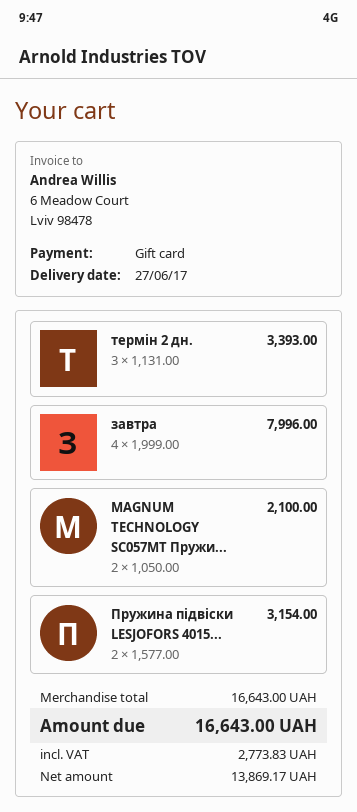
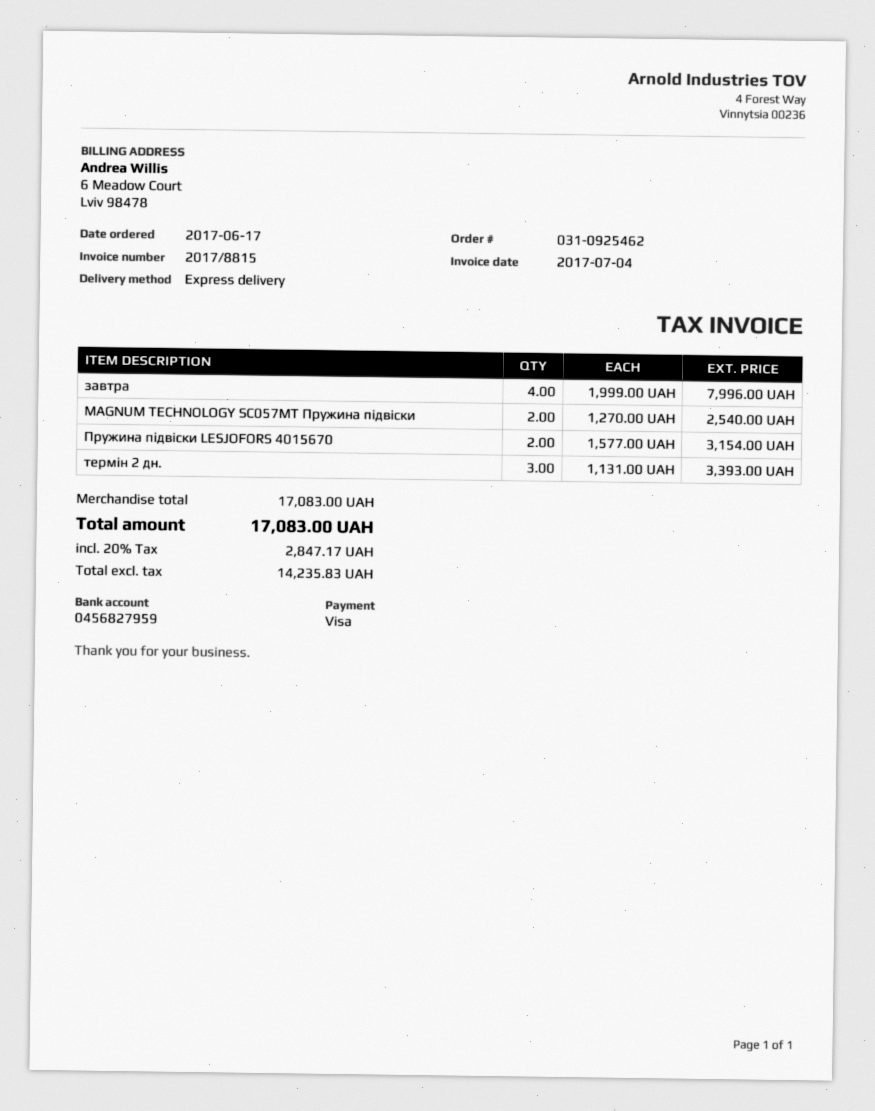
payment method: gift card -> Visa
MAGNUM TECHNOLOGY SC057MT Пружи...: 2 x 1050.00 = 2100.00 -> 2 x 1270.00 = 2540.00
subtotal: 16643.00 -> 17083.00
net: 13869.17 -> 14235.83
tax: 2773.83 -> 2847.17
total: 16643.00 -> 17083.00

